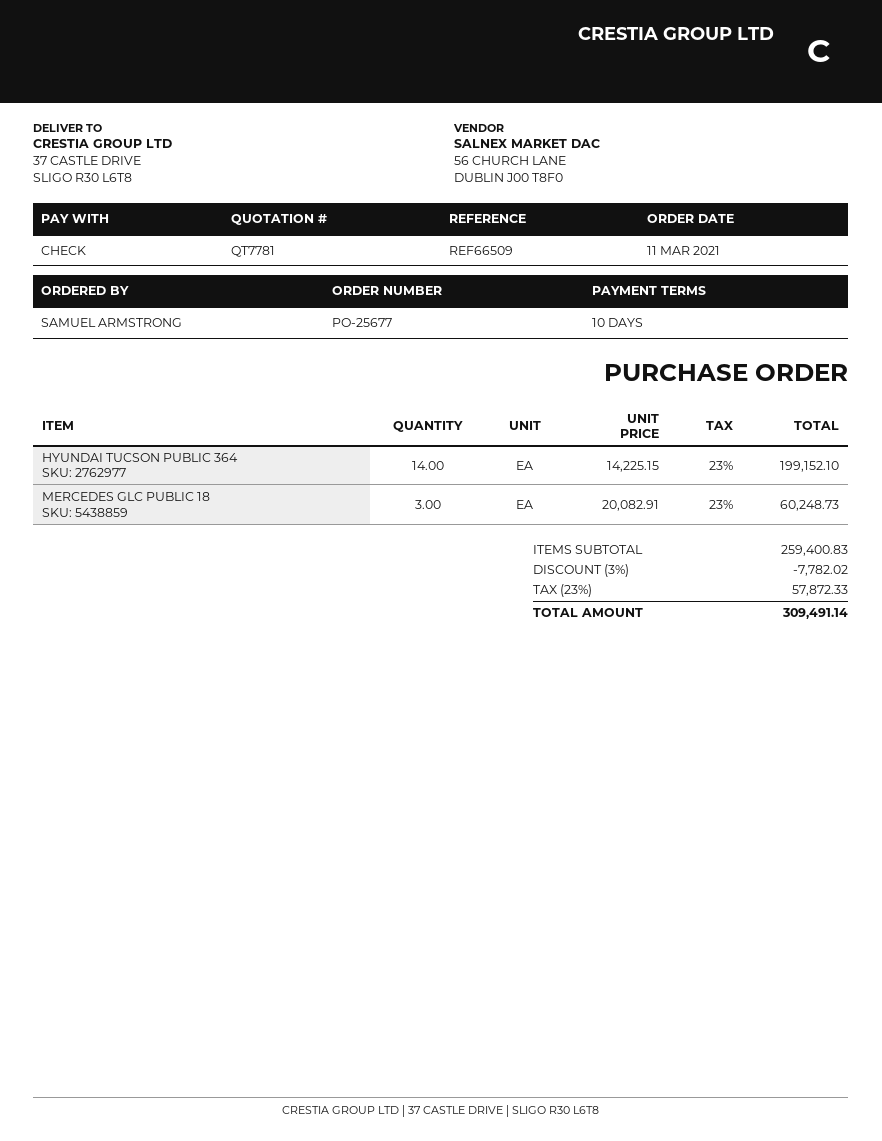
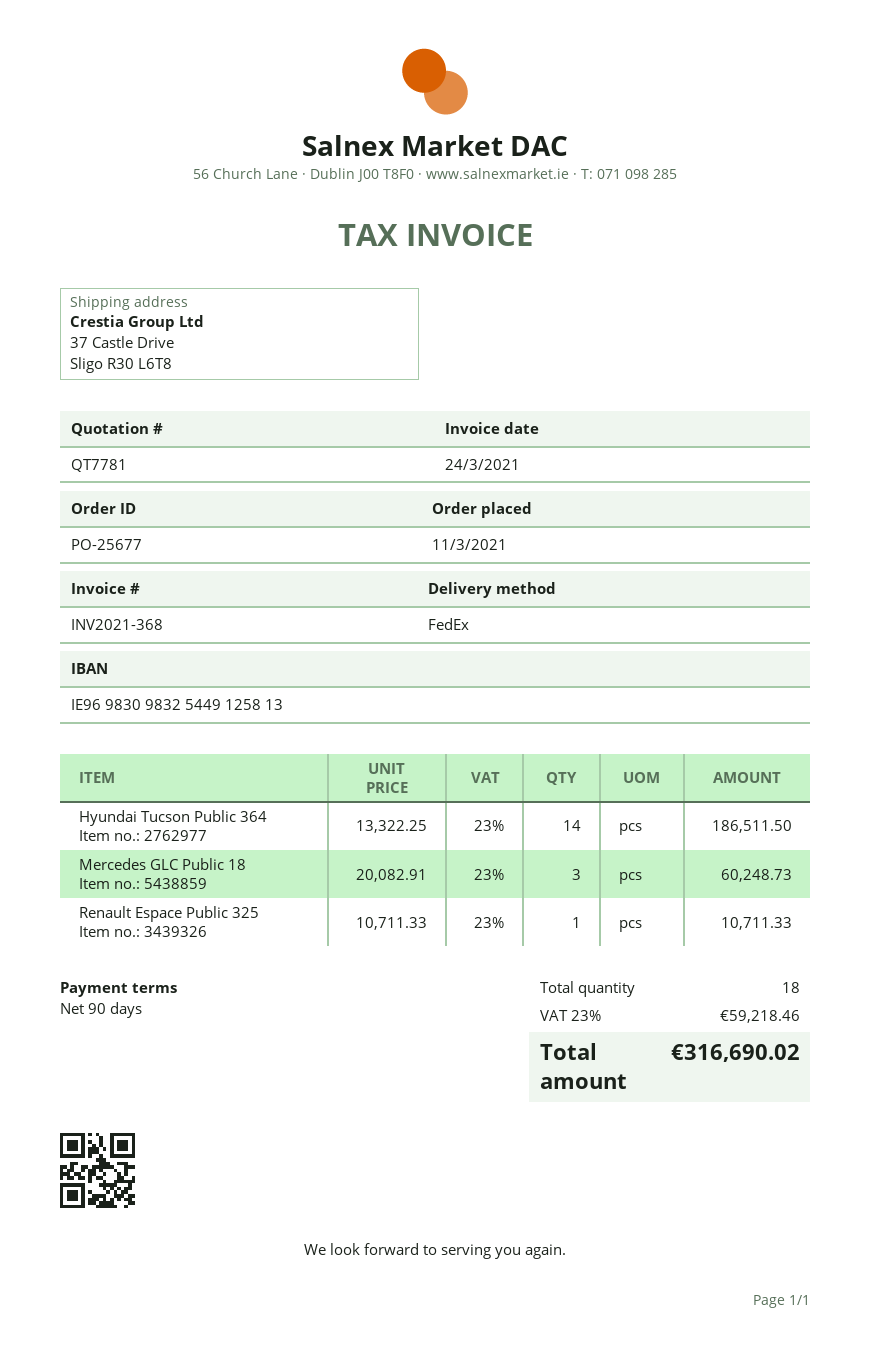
payment terms: 10 days -> 90 days
HYUNDAI TUCSON PUBLIC 364: 14 x 14225.15 = 199152.10 -> 14 x 13322.25 = 186511.50
Renault Espace Public 325: none -> 1 x 10711.33 = 10711.33
discount: 3% = 7782.02 -> none
tax: 23% = 57872.33 -> 23% = 59218.46
total: 309491.14 -> 316690.02

